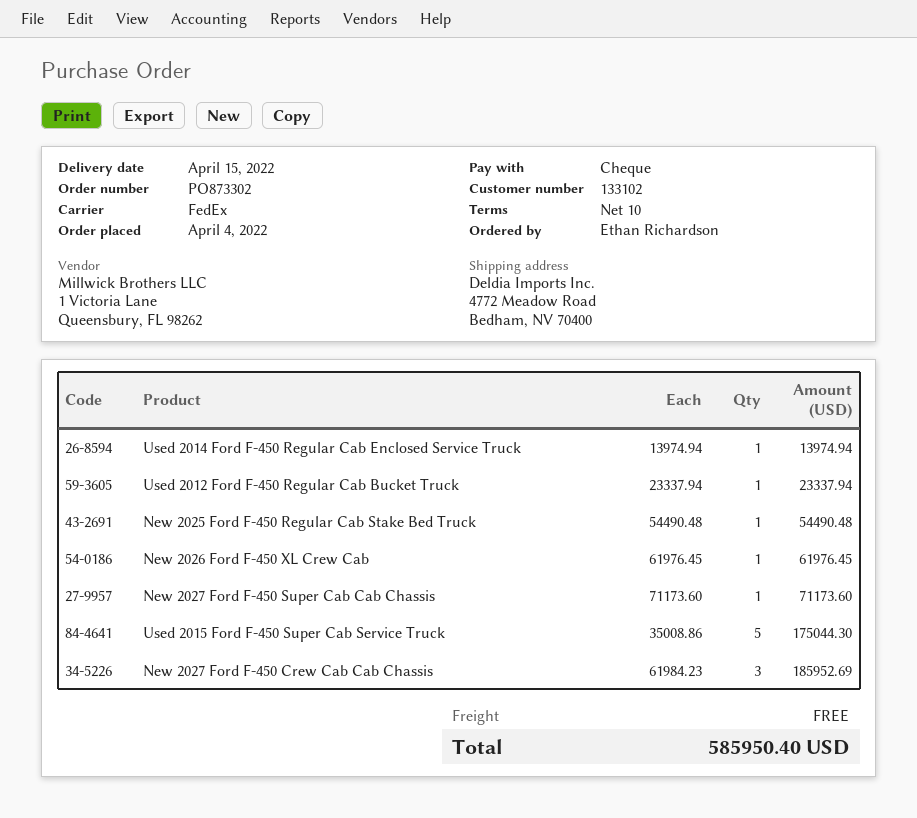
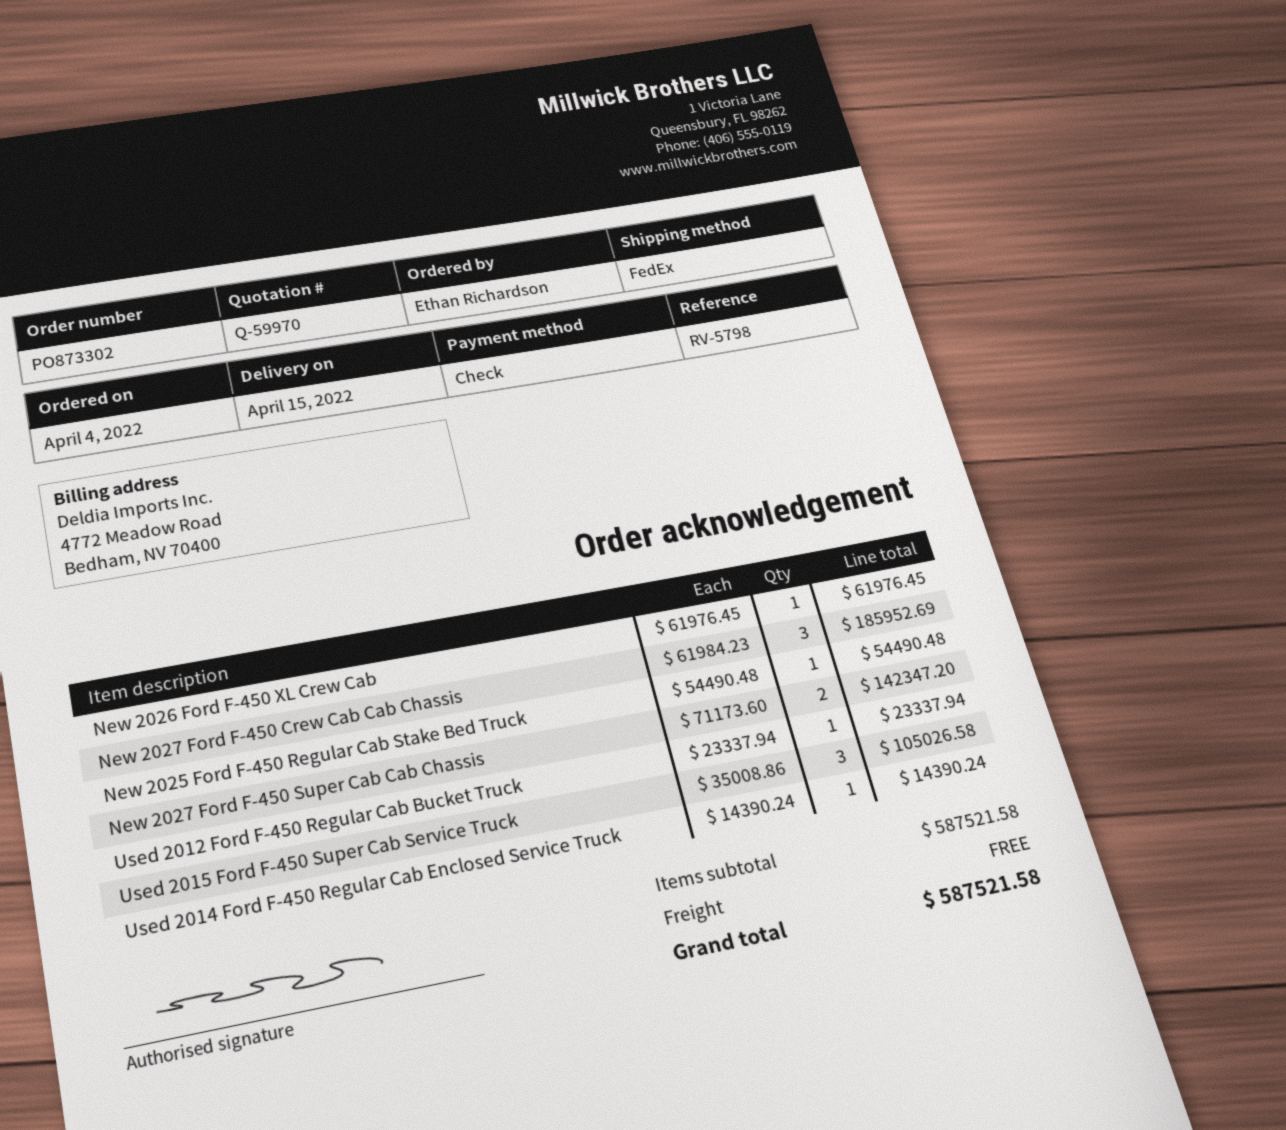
Used 2014 Ford F-450 Regular Cab Enclosed Service Truck: 1 x 13974.94 = 13974.94 -> 1 x 14390.24 = 14390.24
New 2027 Ford F-450 Super Cab Cab Chassis: 1 x 71173.60 = 71173.60 -> 2 x 71173.60 = 142347.20
Used 2015 Ford F-450 Super Cab Service Truck: 5 x 35008.86 = 175044.30 -> 3 x 35008.86 = 105026.58
total: 585950.40 -> 587521.58

